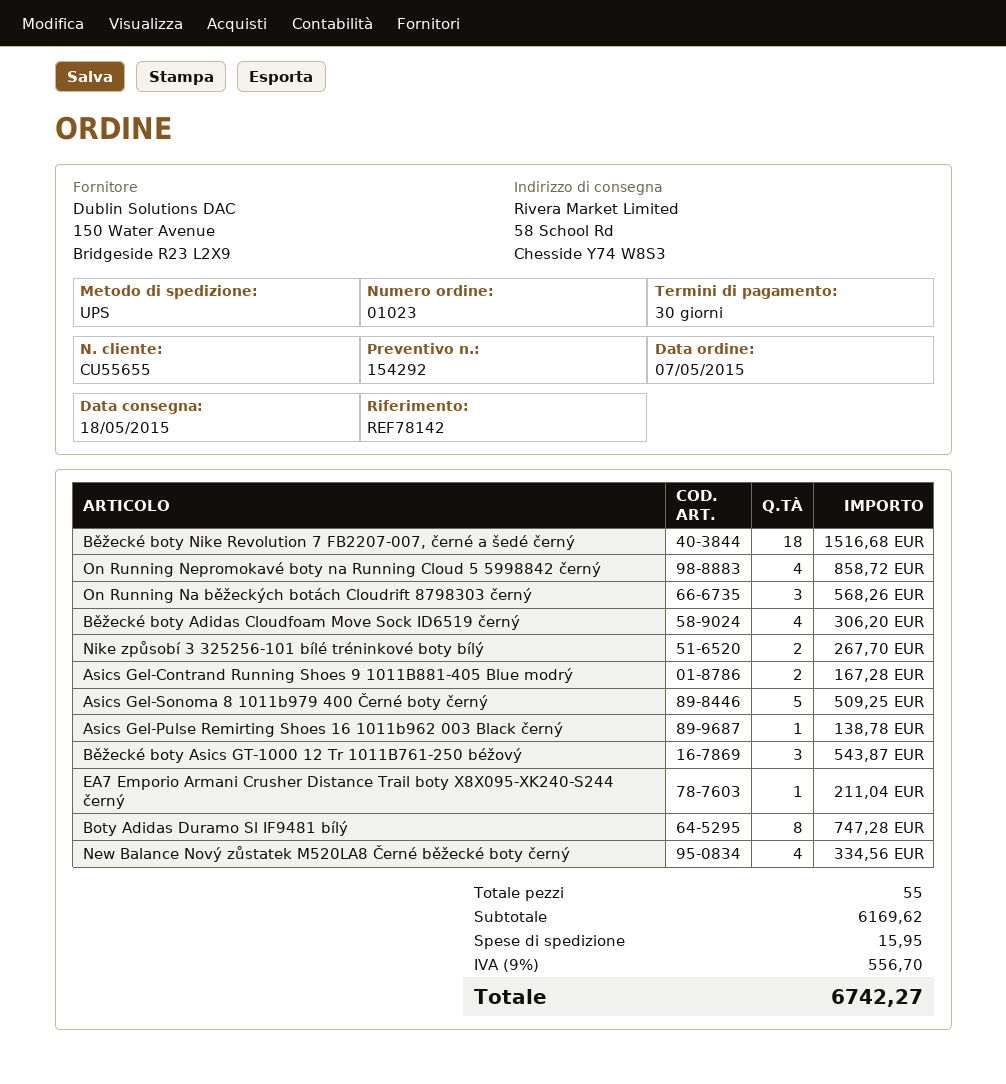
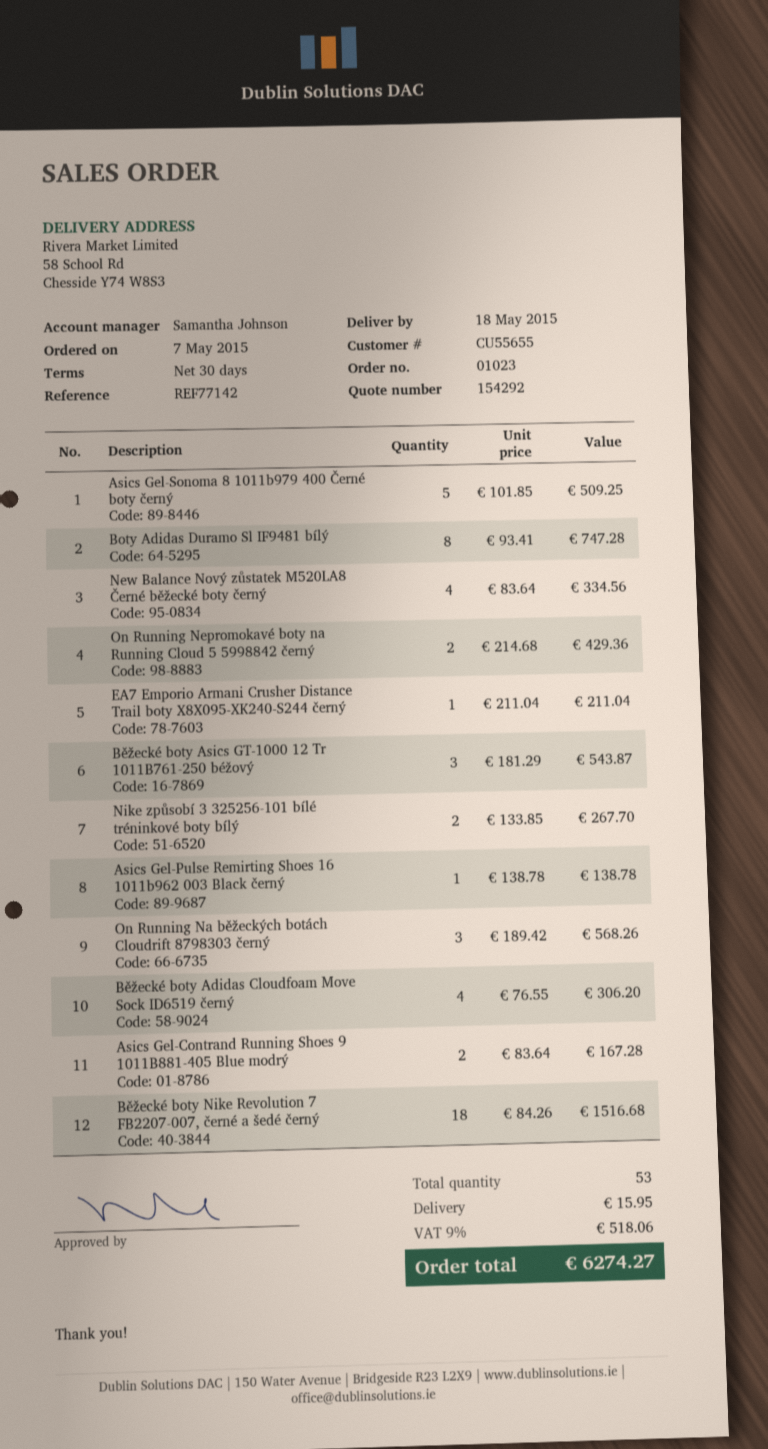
reference: REF78142 -> REF77142
On Running Nepromokavé boty na Running Cloud 5 5998842 černý: 4 for 858.72 -> 2 for 429.36
total quantity: 55 -> 53
tax: 9% = 556.70 -> 9% = 518.06
total: 6742.27 -> 6274.27

